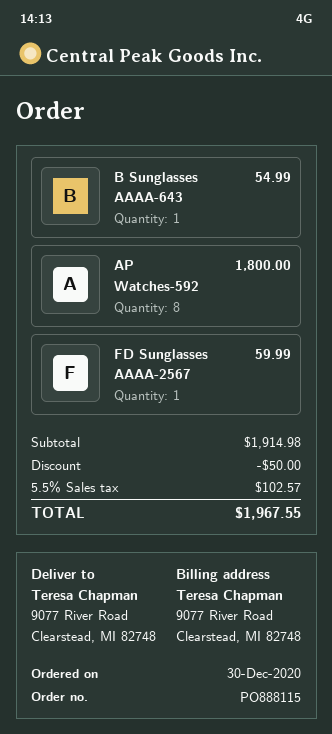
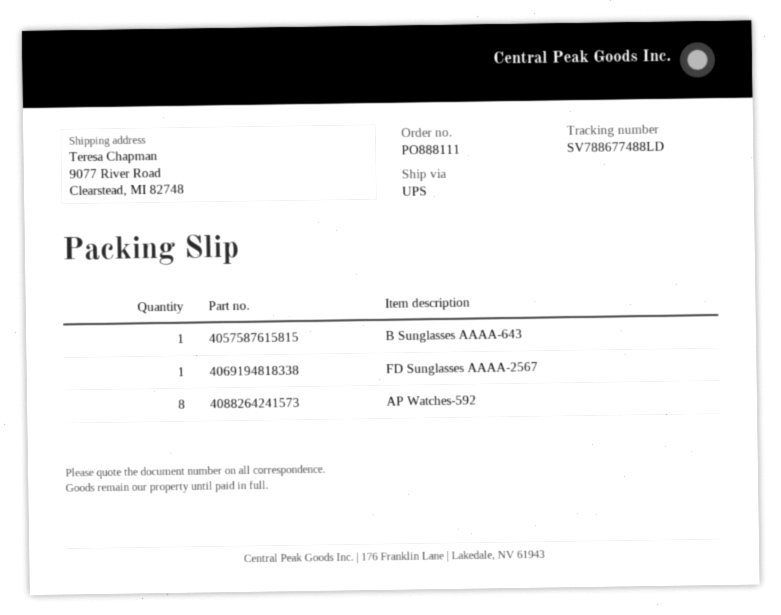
order number: PO888115 -> PO888111

